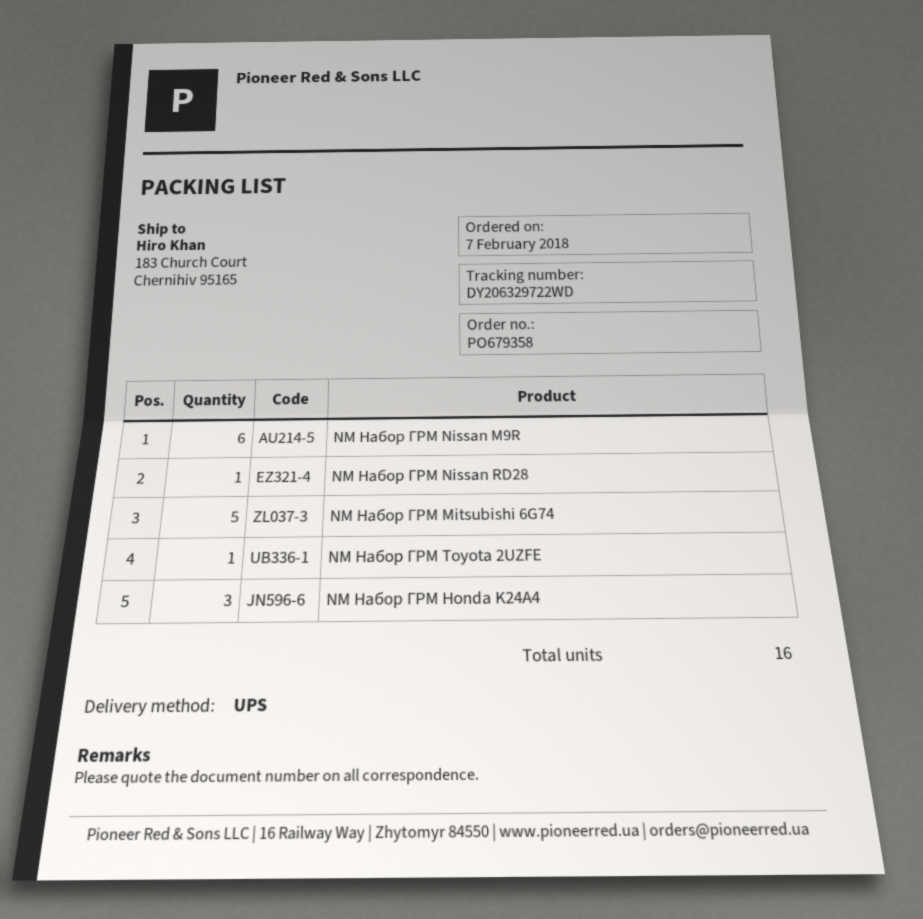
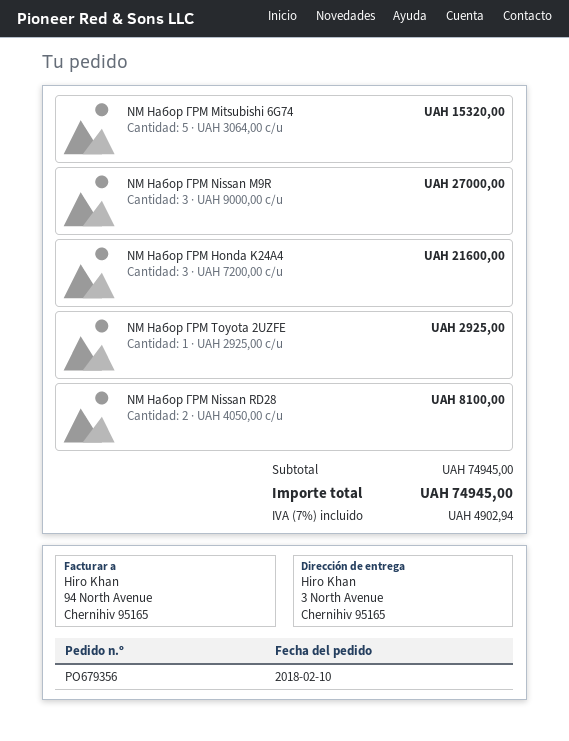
order number: PO679358 -> PO679356
order date: 2018-02-07 -> 2018-02-10
ship to: 183 Church Court, Chernihiv 95165 -> 3 North Avenue, Chernihiv 95165
NM Набор ГРМ Nissan M9R: 6 -> 3
NM Набор ГРМ Nissan RD28: 1 -> 2

